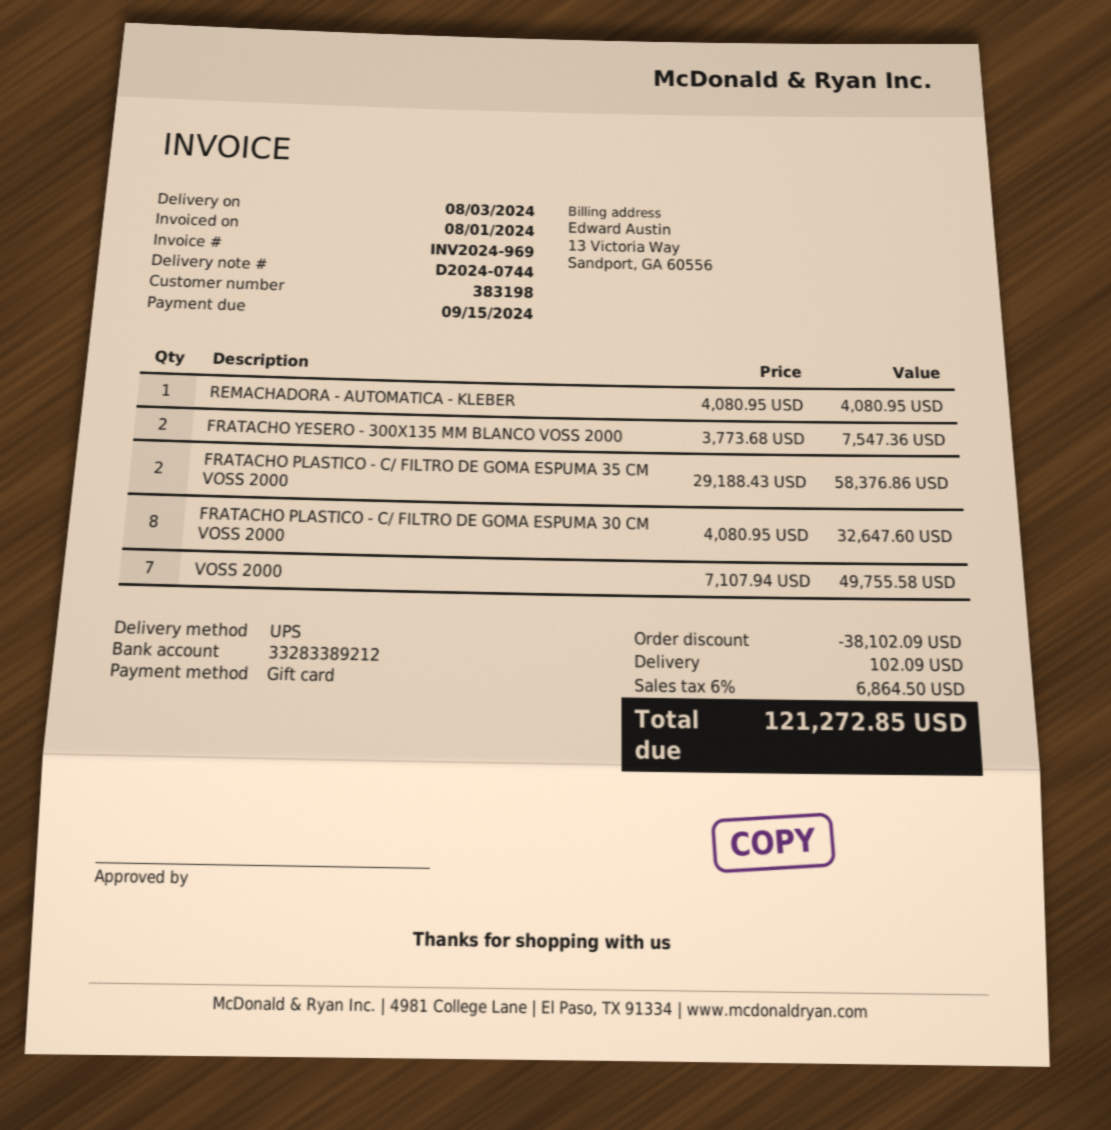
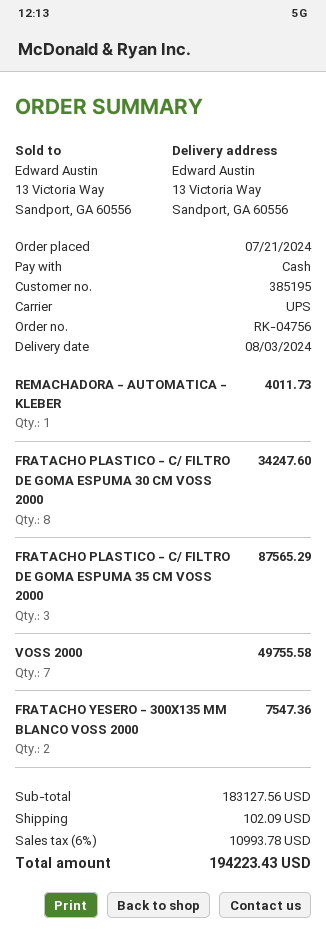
customer number: 383198 -> 385195
payment method: gift card -> cash
REMACHADORA - AUTOMATICA - KLEBER: 1 for 4080.95 -> 1 for 4011.73
FRATACHO PLASTICO - C/ FILTRO DE GOMA ESPUMA 35 CM VOSS 2000: 2 for 58376.86 -> 3 for 87565.29
FRATACHO PLASTICO - C/ FILTRO DE GOMA ESPUMA 30 CM VOSS 2000: 8 for 32647.60 -> 8 for 34247.60
discount: 38102.09 -> none
tax: 6% = 6864.50 -> 6% = 10993.78
total: 121272.85 -> 194223.43

